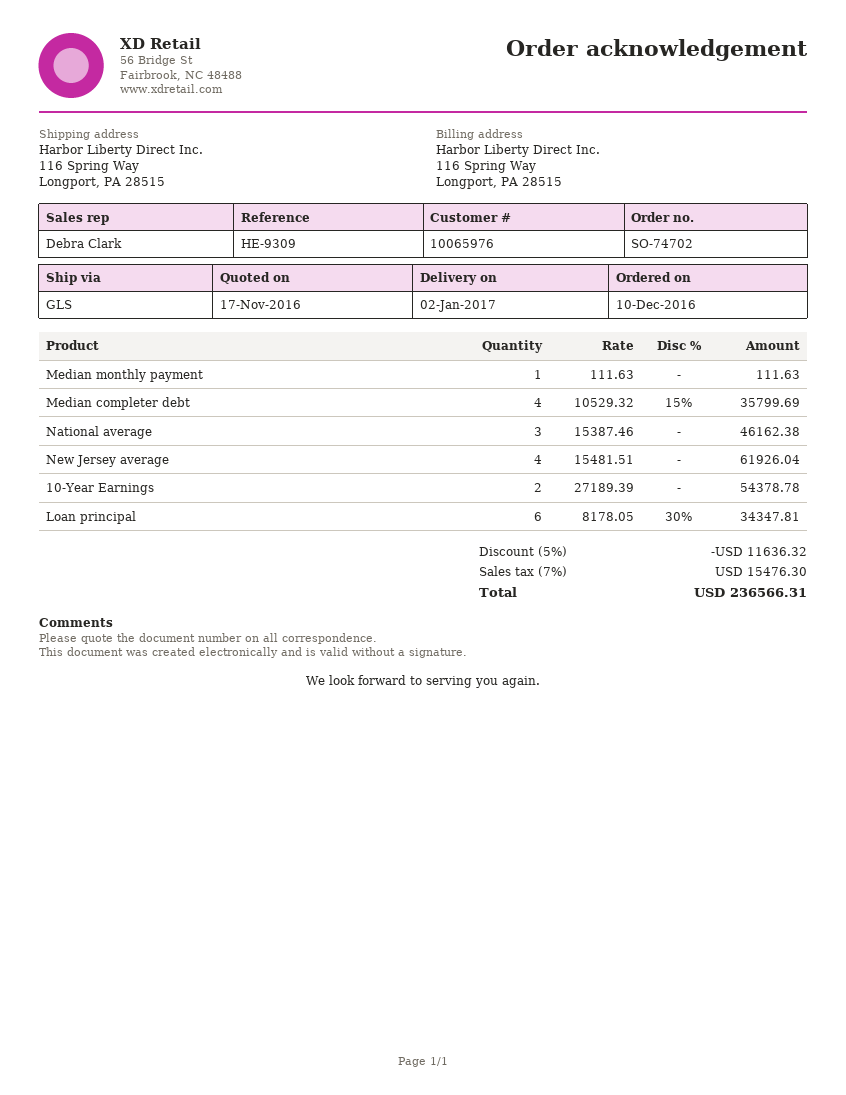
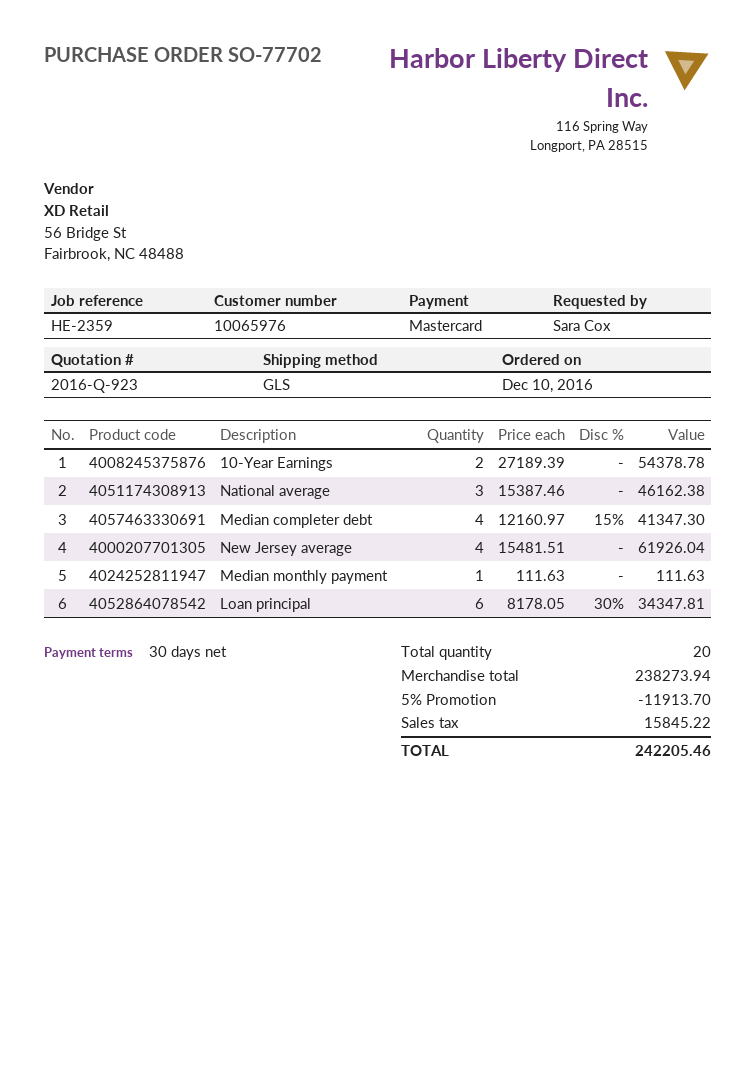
order number: SO-74702 -> SO-77702
reference: HE-9309 -> HE-2359
Median completer debt: 4 x 10529.32 - 15% = 35799.69 -> 4 x 12160.97 - 15% = 41347.30
discount: 5% = 11636.32 -> 5% = 11913.70
tax: 15476.30 -> 15845.22
total: 236566.31 -> 242205.46

